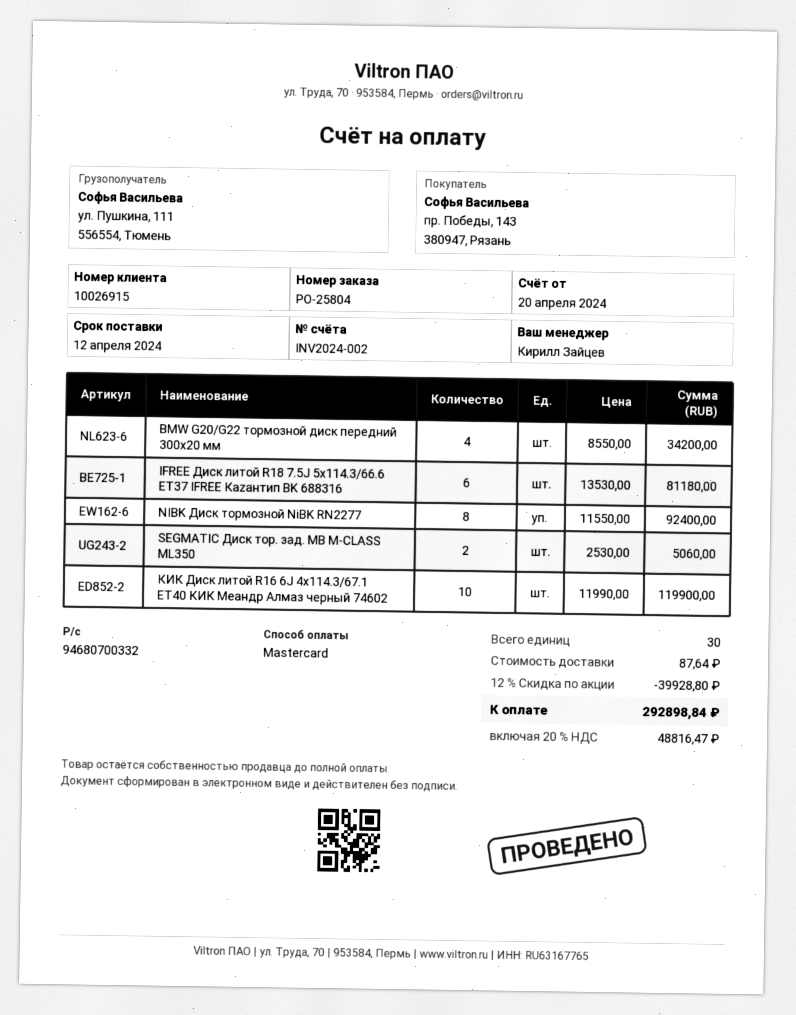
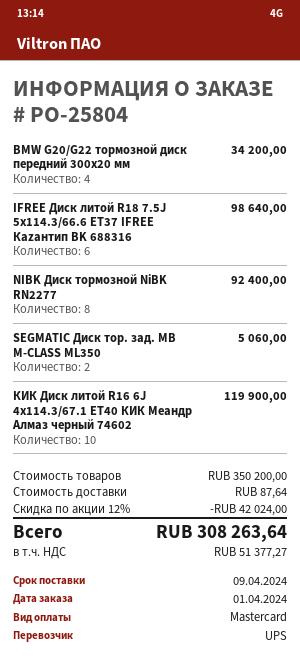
delivery date: 2024-04-12 -> 2024-04-09
IFREE Диск литой R18 7.5J 5x114.3/66.6 ET37 IFREE Каzантип BK 688316: 6 for 81180.00 -> 6 for 98640.00
discount: 12% = 39928.80 -> 12% = 42024.00
tax: 48816.47 -> 51377.27
total: 292898.84 -> 308263.64

